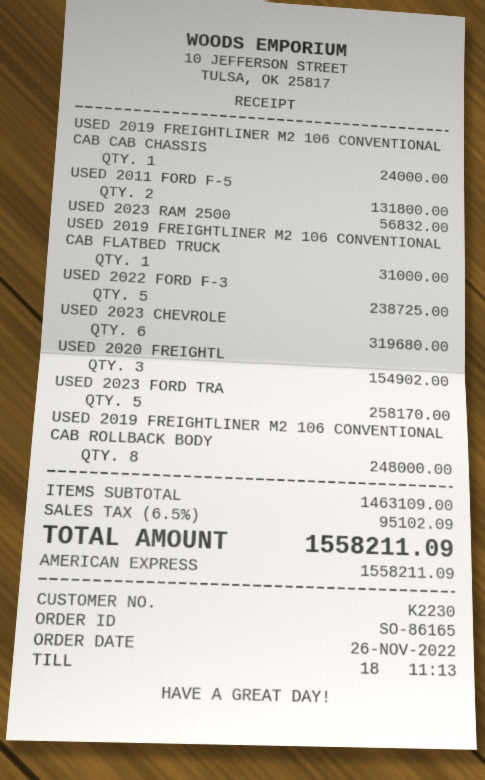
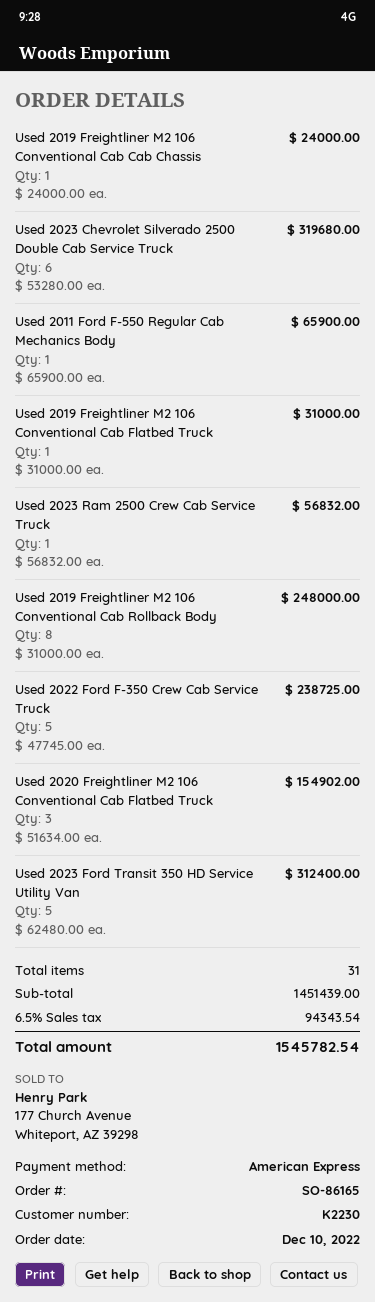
order date: 2022-11-26 -> 2022-12-10
USED 2011 FORD F-5: 2 for 131800.00 -> 1 for 65900.00
USED 2023 FORD TRA: 5 for 258170.00 -> 5 for 312400.00
subtotal: 1463109.00 -> 1451439.00
tax: 6.5% = 95102.09 -> 6.5% = 94343.54
total: 1558211.09 -> 1545782.54

